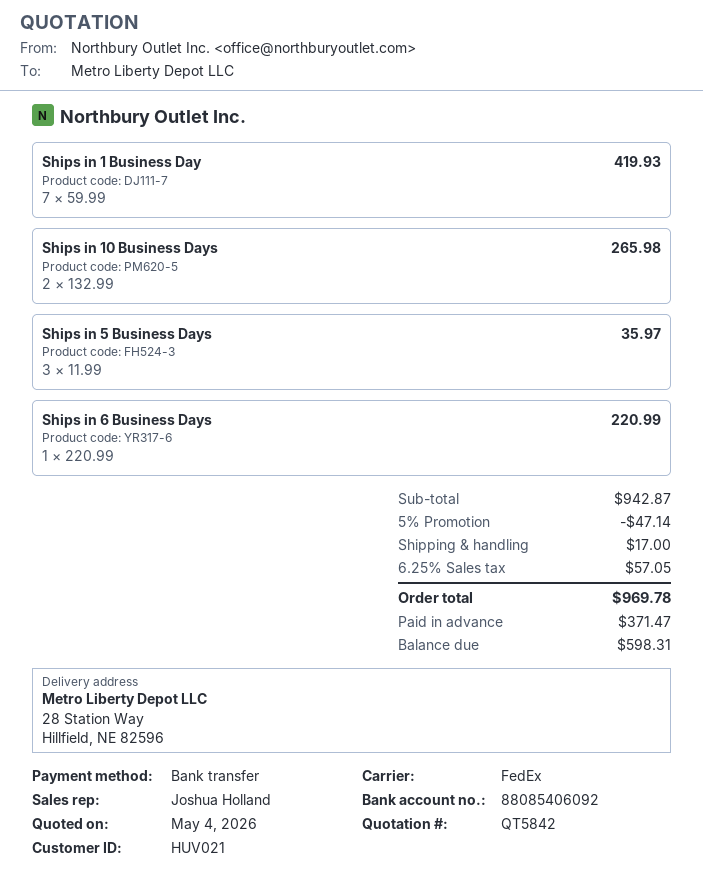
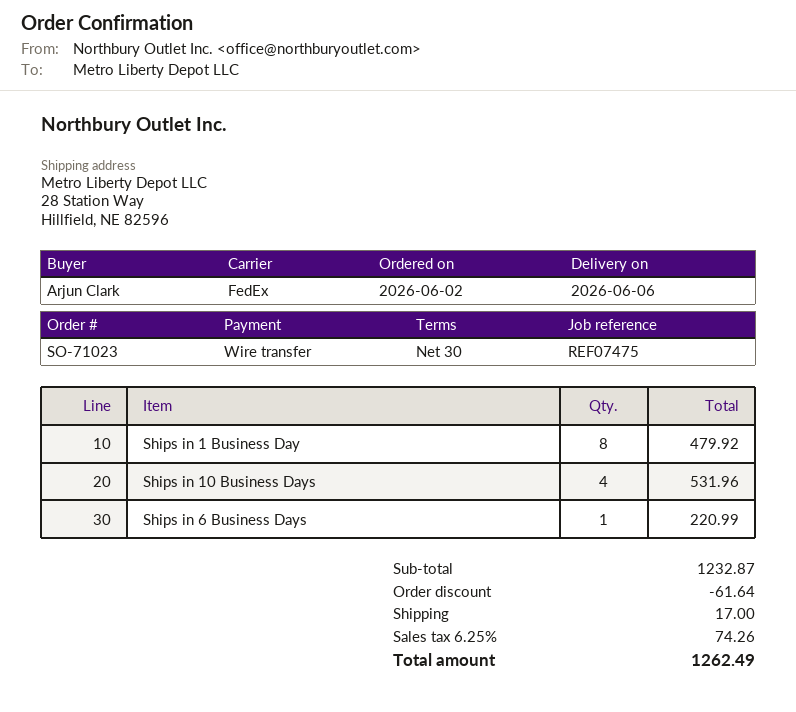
Ships in 1 Business Day: 7 for 419.93 -> 8 for 479.92
Ships in 10 Business Days: 2 for 265.98 -> 4 for 531.96
Ships in 5 Business Days: 3 for 35.97 -> none
subtotal: 942.87 -> 1232.87
discount: 47.14 -> 61.64
tax: 6.25% = 57.05 -> 6.25% = 74.26
total: 969.78 -> 1262.49

